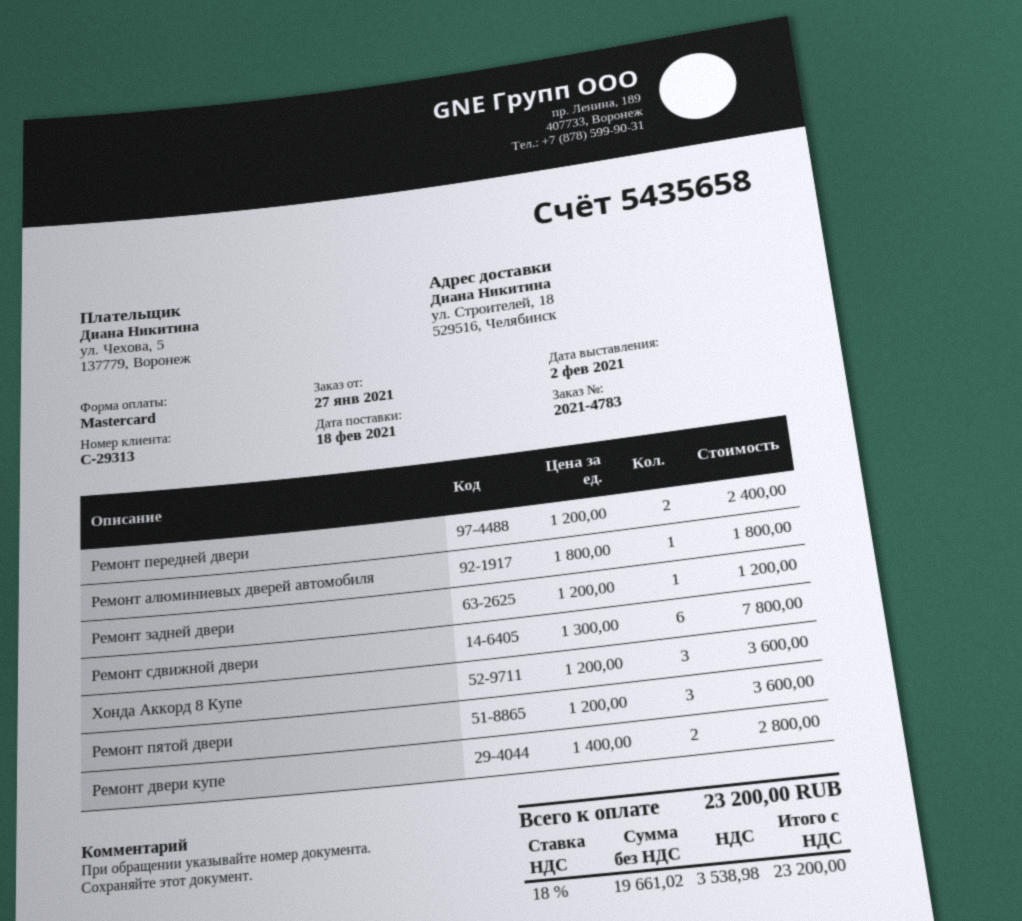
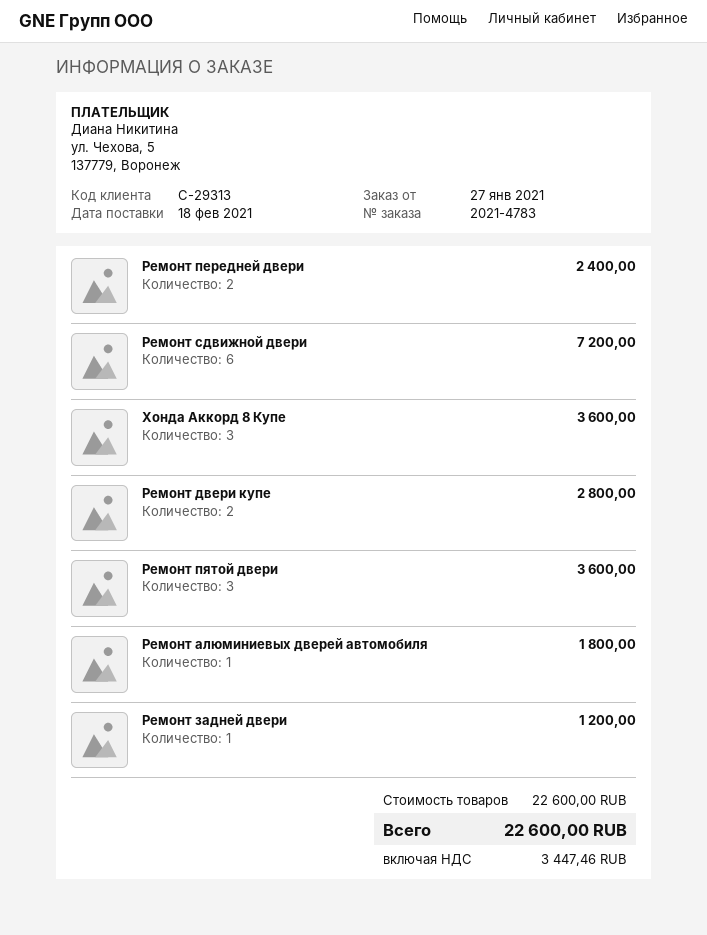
Ремонт сдвижной двери: 6 for 7800.00 -> 6 for 7200.00
tax: 3538.98 -> 3447.46
total: 23200.00 -> 22600.00

